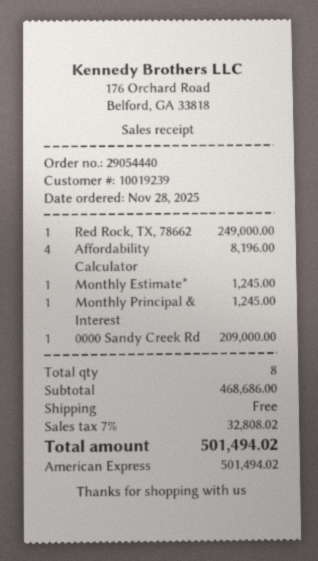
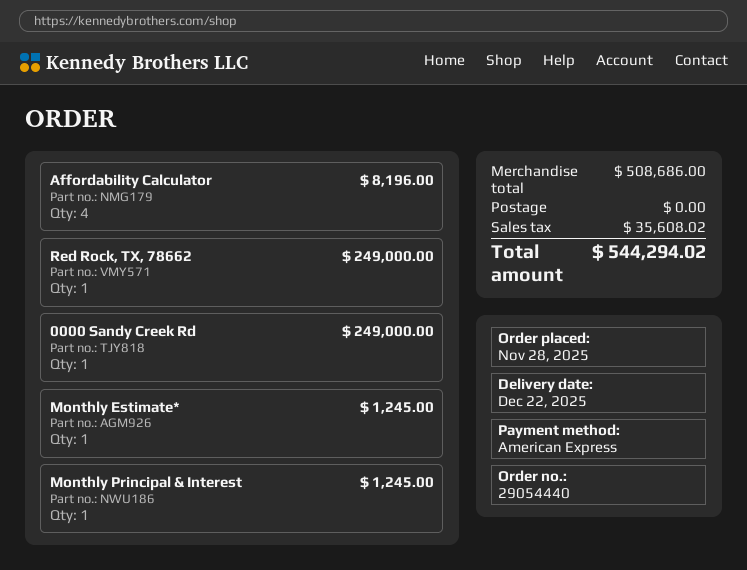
0000 Sandy Creek Rd: 1 for 209000.00 -> 1 for 249000.00
subtotal: 468686.00 -> 508686.00
tax: 32808.02 -> 35608.02
total: 501494.02 -> 544294.02

